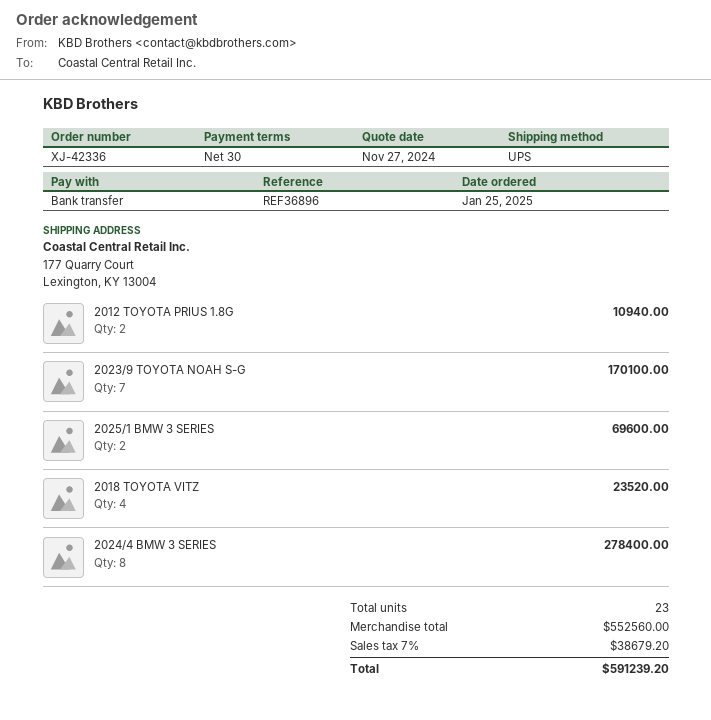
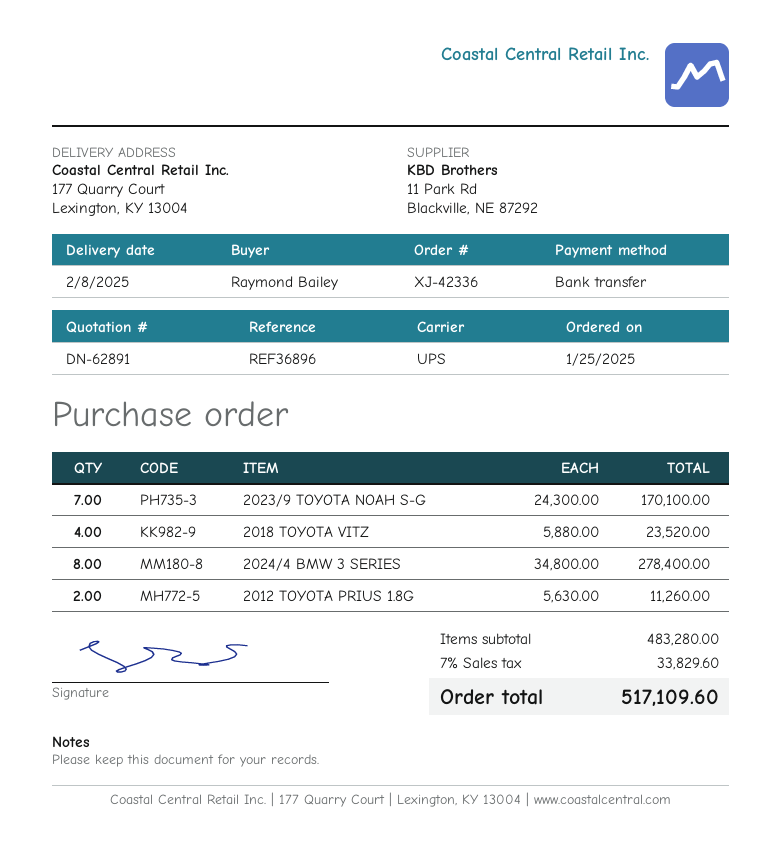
2012 TOYOTA PRIUS 1.8G: 2 for 10940.00 -> 2 for 11260.00
2025/1 BMW 3 SERIES: 2 for 69600.00 -> none
subtotal: 552560.00 -> 483280.00
tax: 7% = 38679.20 -> 7% = 33829.60
total: 591239.20 -> 517109.60

